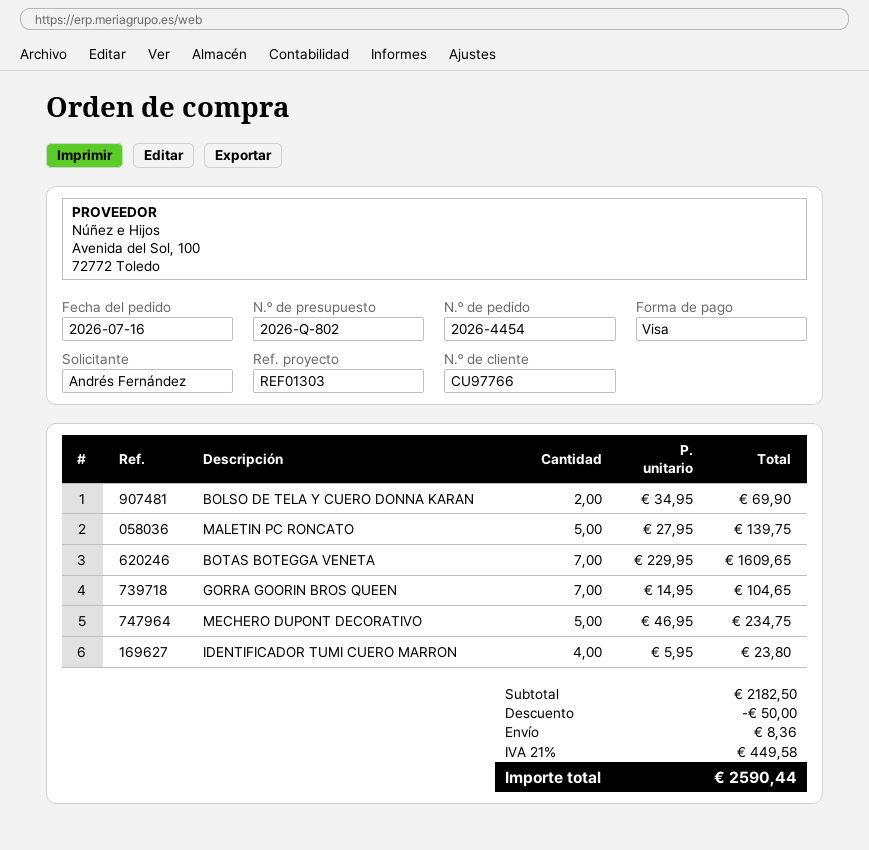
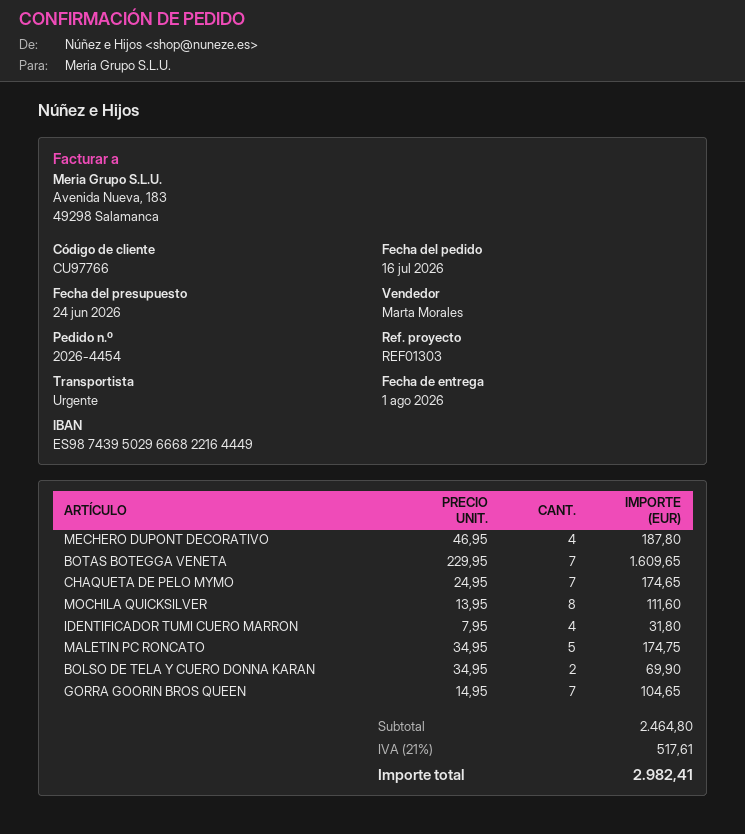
MALETIN PC RONCATO: 5 x 27.95 = 139.75 -> 5 x 34.95 = 174.75
MECHERO DUPONT DECORATIVO: 5 x 46.95 = 234.75 -> 4 x 46.95 = 187.80
IDENTIFICADOR TUMI CUERO MARRON: 4 x 5.95 = 23.80 -> 4 x 7.95 = 31.80
CHAQUETA DE PELO MYMO: none -> 7 x 24.95 = 174.65
MOCHILA QUICKSILVER: none -> 8 x 13.95 = 111.60
subtotal: 2182.50 -> 2464.80
discount: 50.00 -> none
shipping: 8.36 -> none
tax: 21% = 449.58 -> 21% = 517.61
total: 2590.44 -> 2982.41

